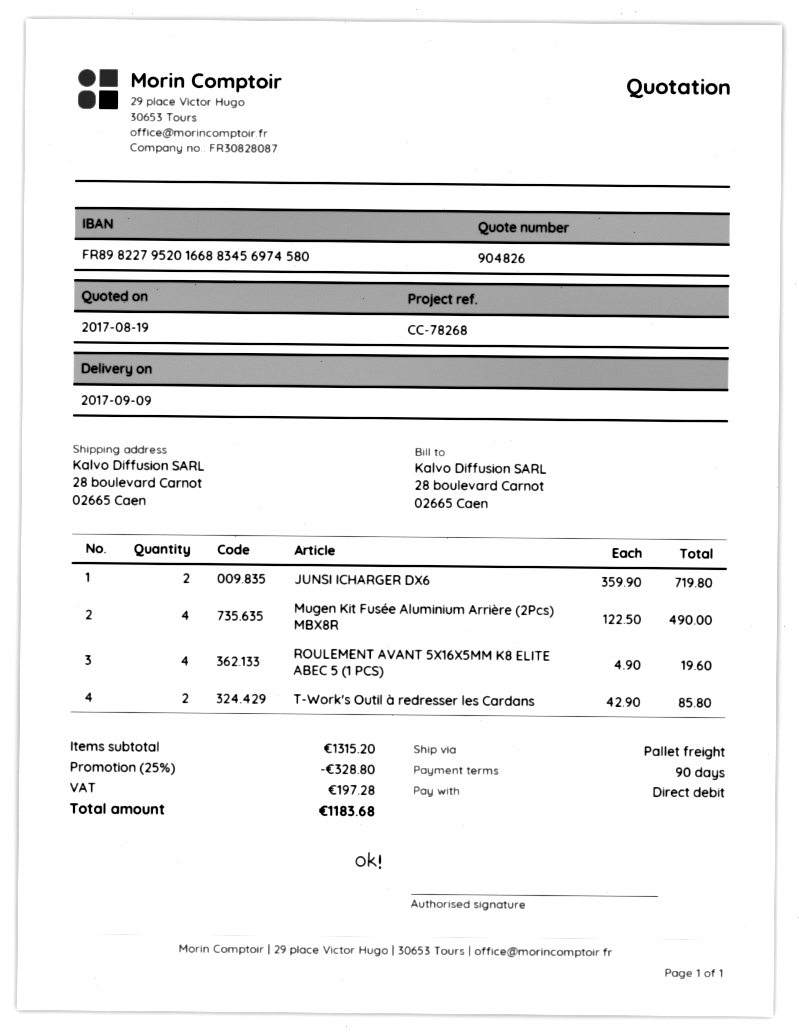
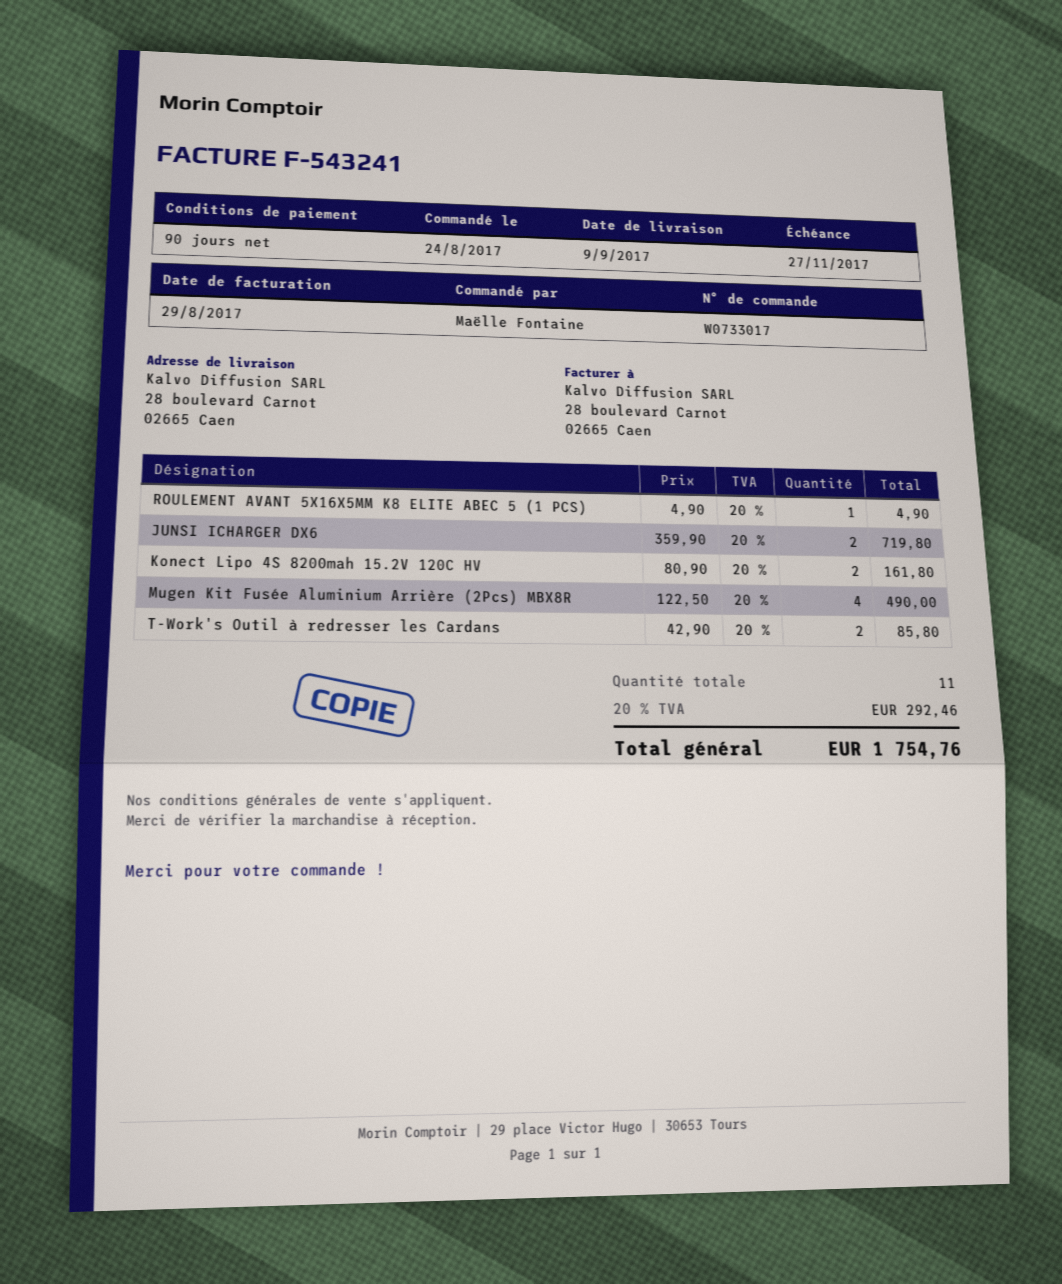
ROULEMENT AVANT 5X16X5MM K8 ELITE ABEC 5 (1 PCS): 4 x 4.90 = 19.60 -> 1 x 4.90 = 4.90
Konect Lipo 4S 8200mah 15.2V 120C HV: none -> 2 x 80.90 = 161.80
discount: 25% = 328.80 -> none
tax: 197.28 -> 292.46
total: 1183.68 -> 1754.76

